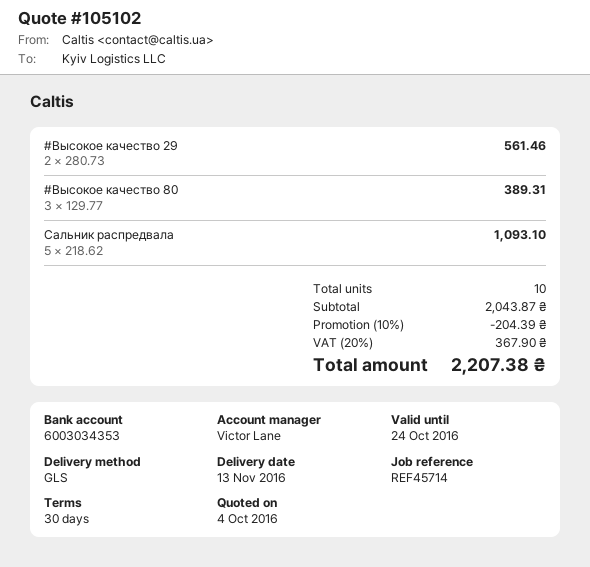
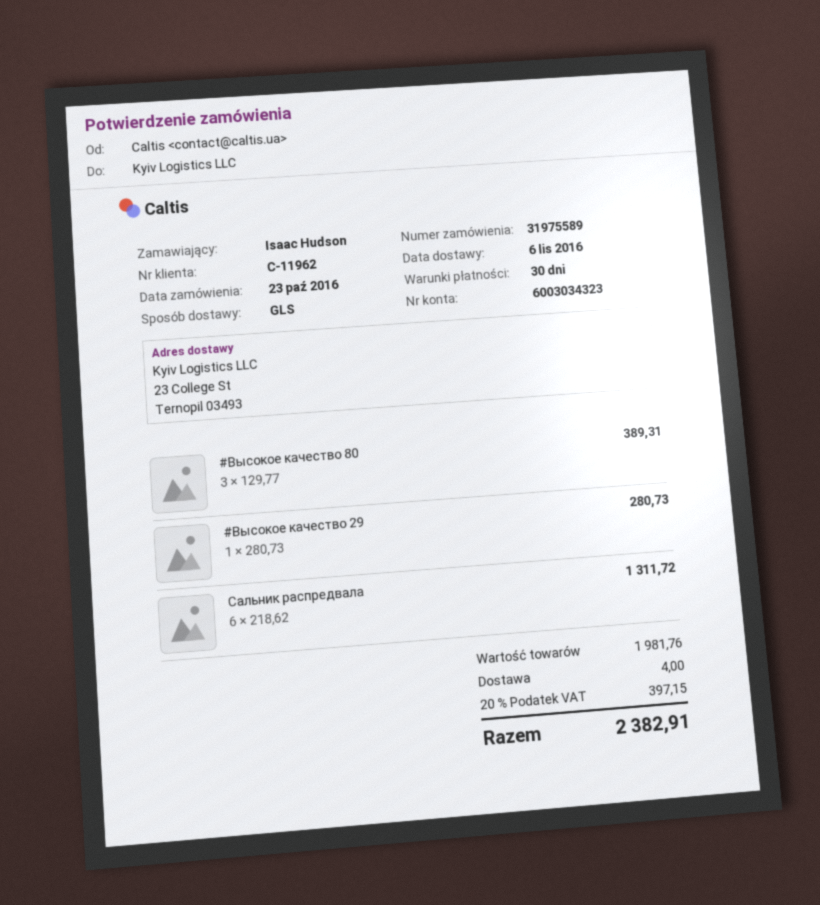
delivery date: 2016-11-13 -> 2016-11-06
bank account: 6003034353 -> 6003034323
#Высокое качество 29: 2 x 280.73 = 561.46 -> 1 x 280.73 = 280.73
Сальник распредвала: 5 x 218.62 = 1093.10 -> 6 x 218.62 = 1311.72
subtotal: 2043.87 -> 1981.76
discount: 10% = 204.39 -> none
shipping: none -> 4.00
tax: 20% = 367.90 -> 20% = 397.15
total: 2207.38 -> 2382.91

